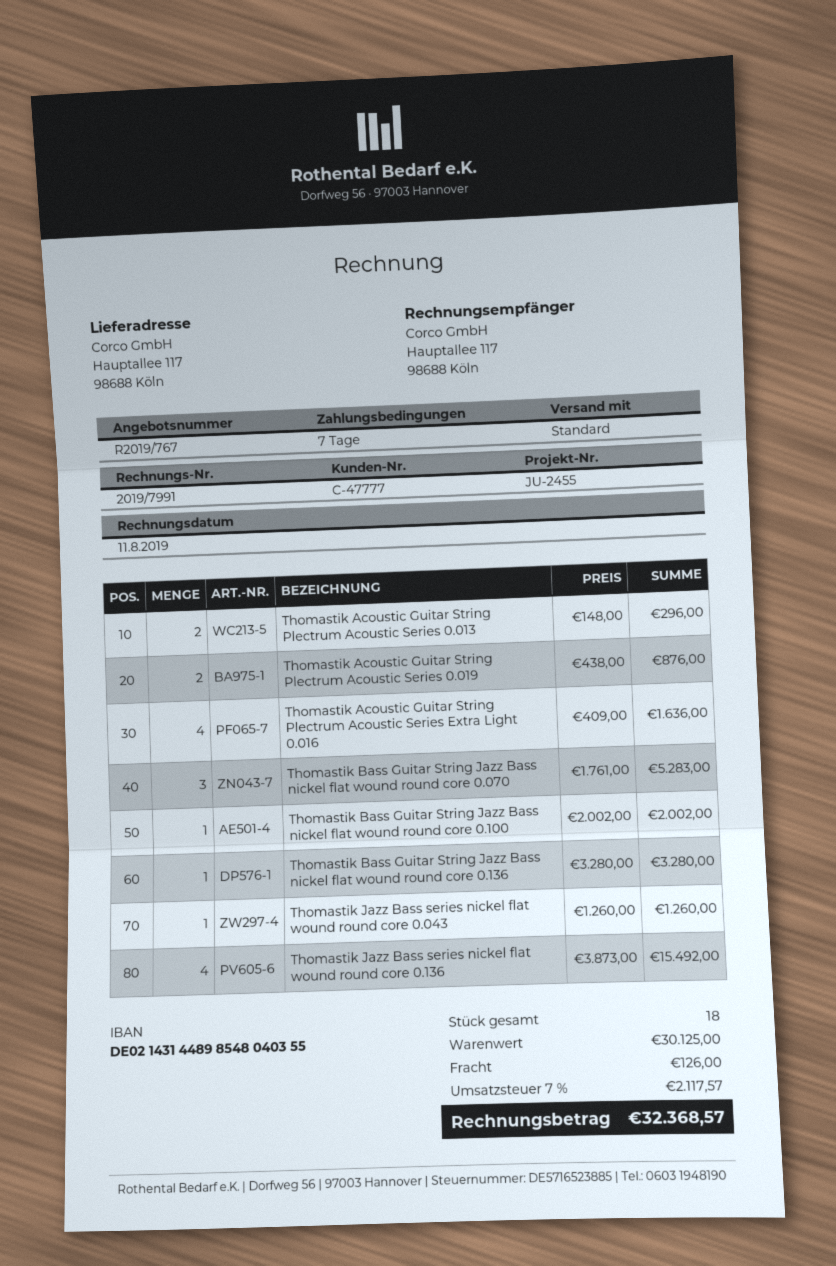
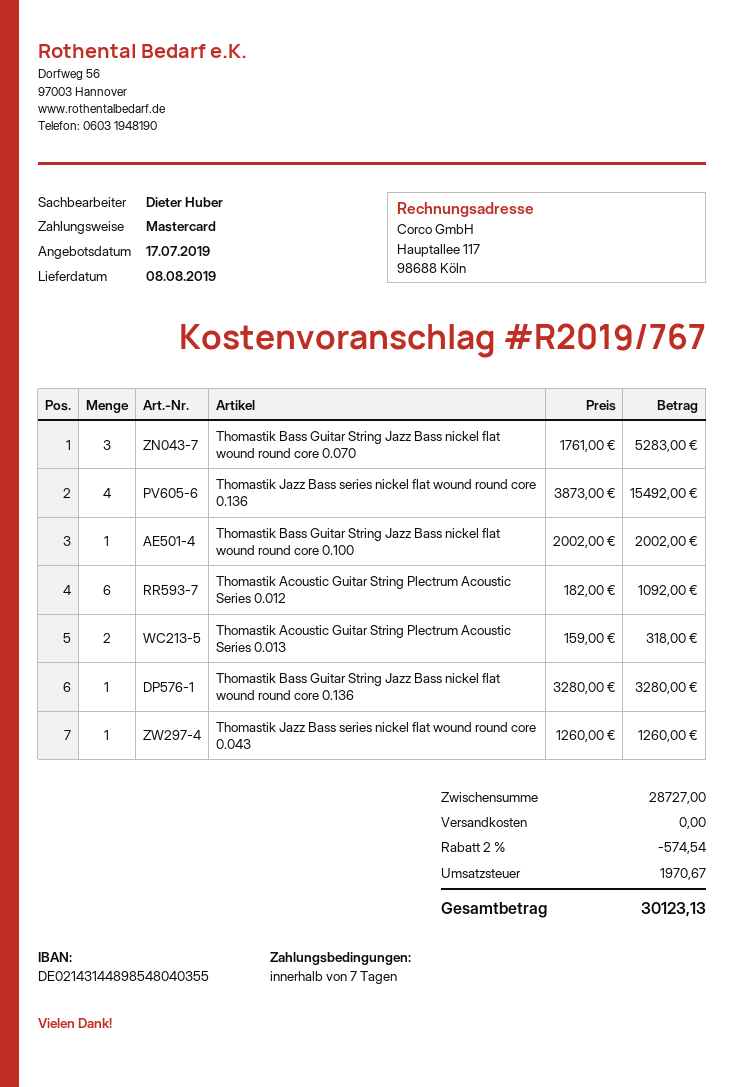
Thomastik Acoustic Guitar String Plectrum Acoustic Series 0.013: 2 x 148.00 = 296.00 -> 2 x 159.00 = 318.00
Thomastik Acoustic Guitar String Plectrum Acoustic Series 0.019: 2 x 438.00 = 876.00 -> none
Thomastik Acoustic Guitar String Plectrum Acoustic Series Extra Light 0.016: 4 x 409.00 = 1636.00 -> none
Thomastik Acoustic Guitar String Plectrum Acoustic Series 0.012: none -> 6 x 182.00 = 1092.00
subtotal: 30125.00 -> 28727.00
discount: none -> 2% = 574.54
shipping: 126.00 -> 0.00
tax: 2117.57 -> 1970.67
total: 32368.57 -> 30123.13

